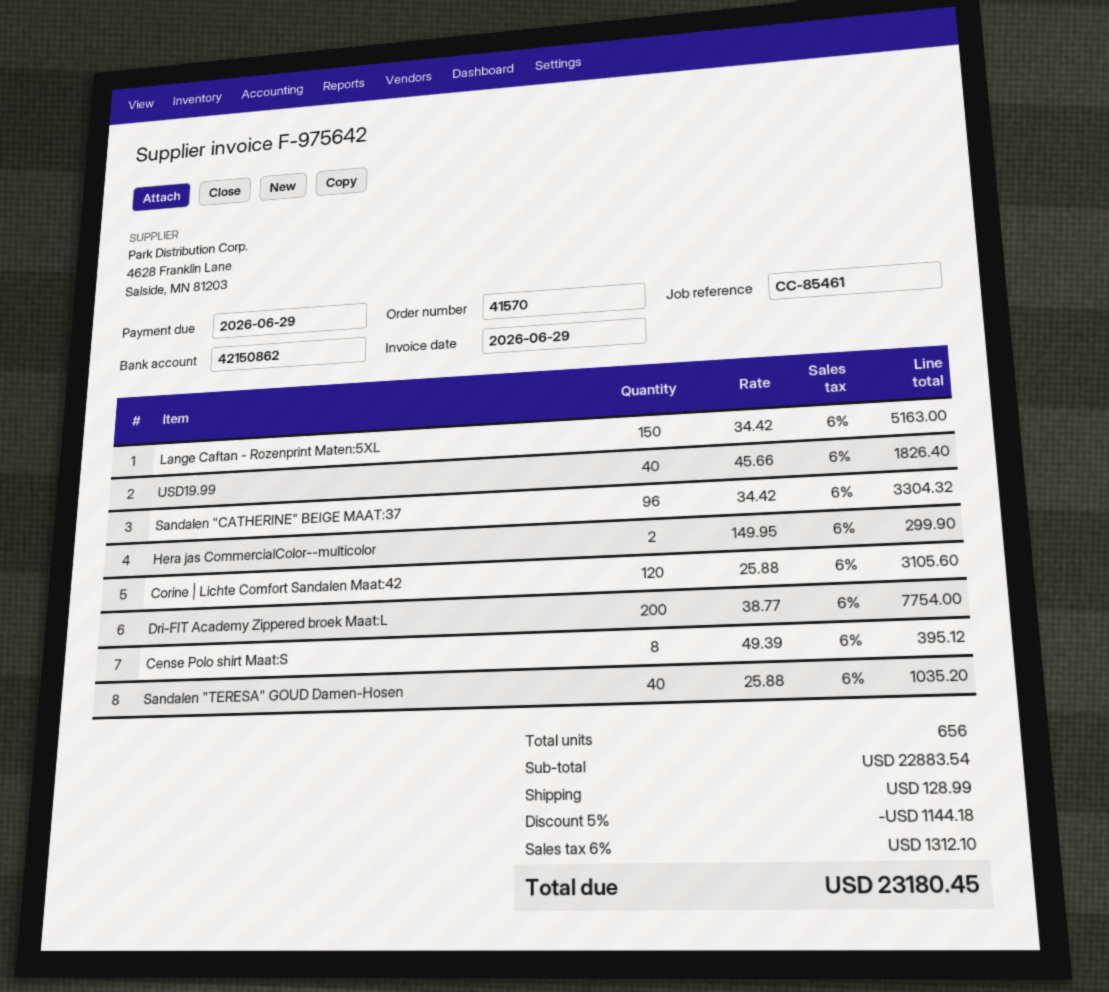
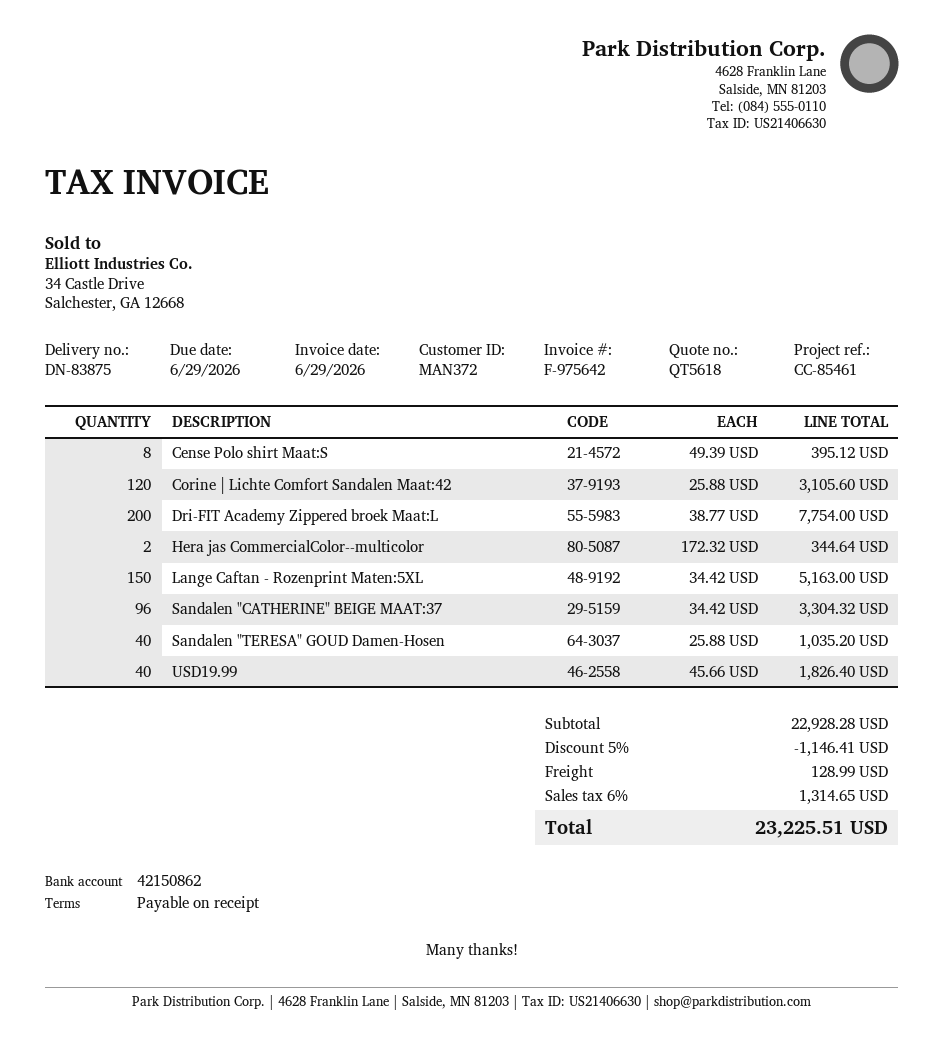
Hera jas CommercialColor--multicolor: 2 x 149.95 = 299.90 -> 2 x 172.32 = 344.64
subtotal: 22883.54 -> 22928.28
discount: 5% = 1144.18 -> 5% = 1146.41
tax: 6% = 1312.10 -> 6% = 1314.65
total: 23180.45 -> 23225.51

